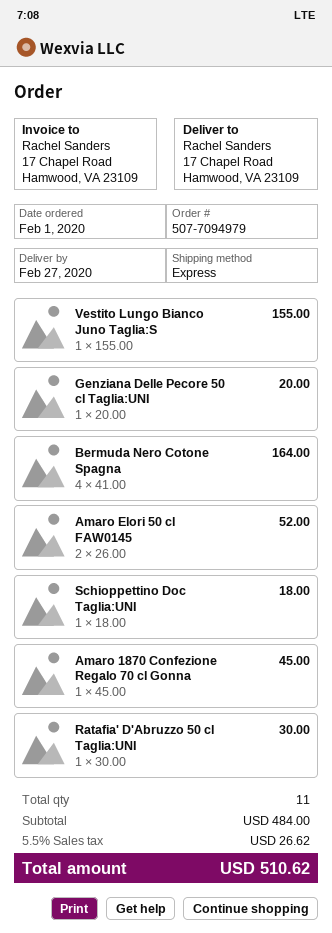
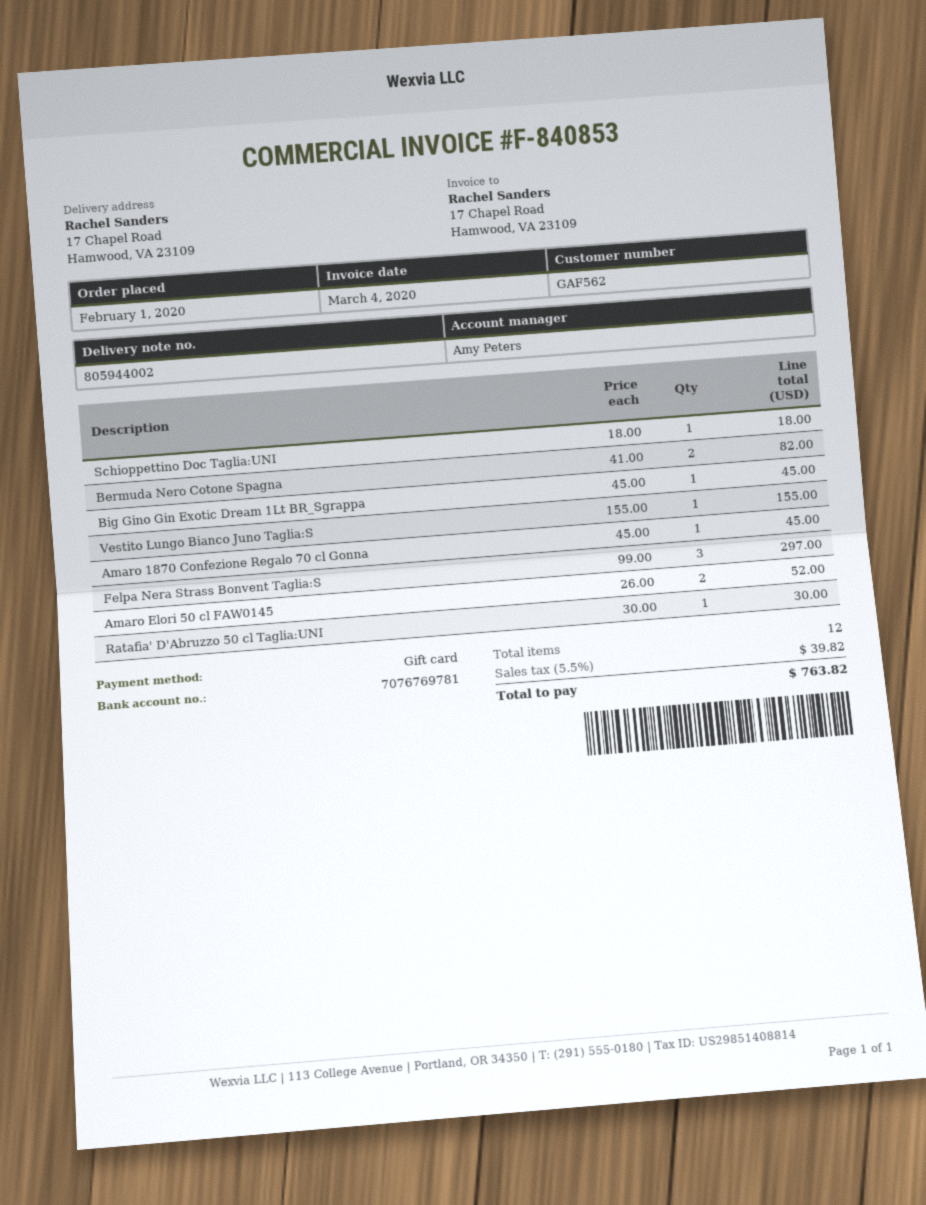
Genziana Delle Pecore 50 cl Taglia:UNI: 1 x 20.00 = 20.00 -> none
Bermuda Nero Cotone Spagna: 4 x 41.00 = 164.00 -> 2 x 41.00 = 82.00
Big Gino Gin Exotic Dream 1Lt BR_Sgrappa: none -> 1 x 45.00 = 45.00
Felpa Nera Strass Bonvent Taglia:S: none -> 3 x 99.00 = 297.00
total quantity: 11 -> 12
tax: 5.5% = 26.62 -> 5.5% = 39.82
total: 510.62 -> 763.82

